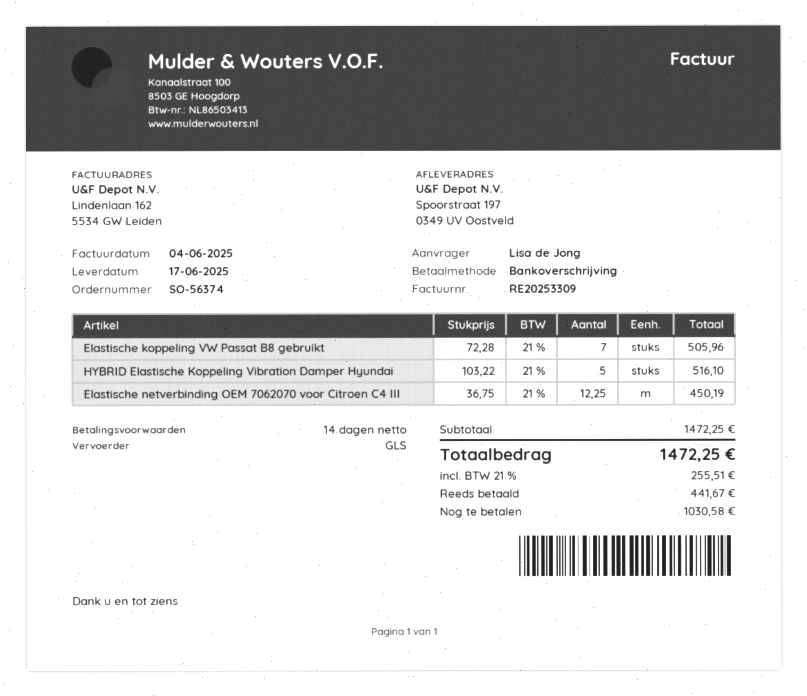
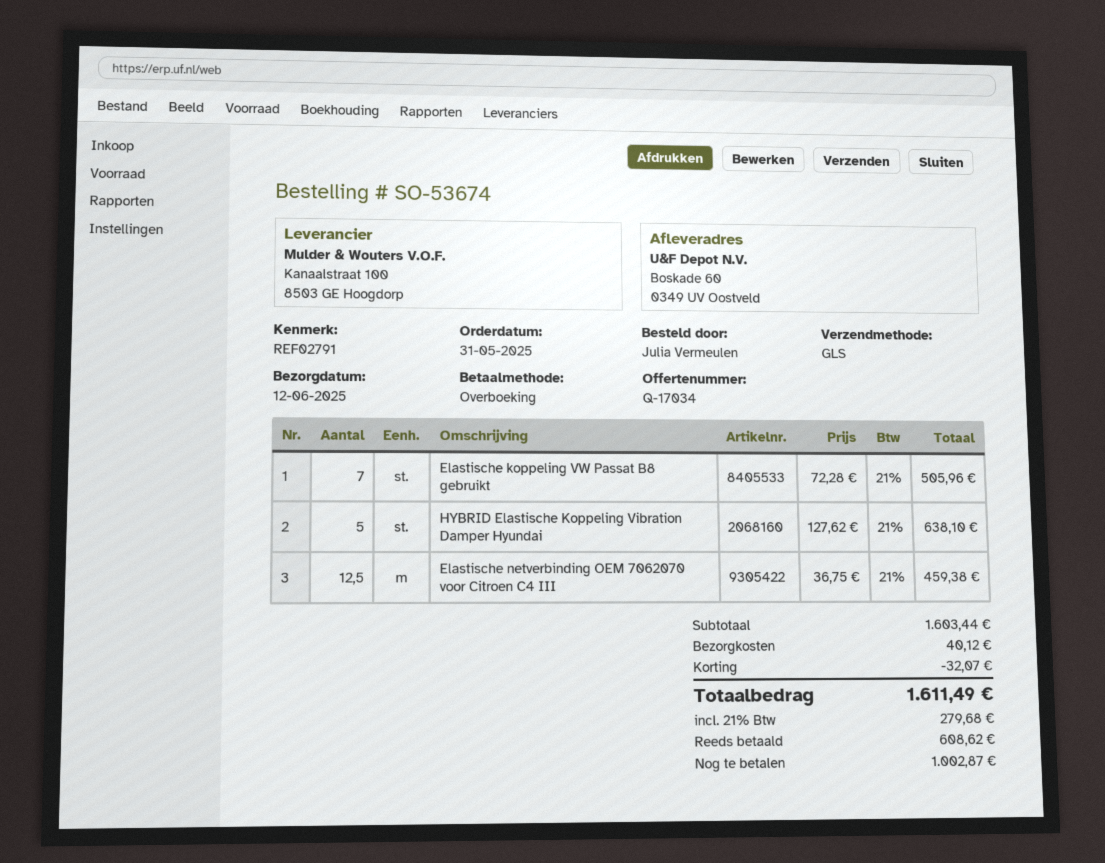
order number: SO-56374 -> SO-53674
delivery date: 2025-06-17 -> 2025-06-12
ordered by: Lisa de Jong -> Julia Vermeulen
ship to: Spoorstraat 197, 0349 UV Oostveld -> Boskade 60, 0349 UV Oostveld
HYBRID Elastische Koppeling Vibration Damper Hyundai: 5 x 103.22 = 516.10 -> 5 x 127.62 = 638.10
Elastische netverbinding OEM 7062070 voor Citroen C4 III: 12.25 x 36.75 = 450.19 -> 12.5 x 36.75 = 459.38
subtotal: 1472.25 -> 1603.44
discount: none -> 32.07
shipping: none -> 40.12
tax: 21% = 255.51 -> 21% = 279.68
total: 1472.25 -> 1611.49
deposit: 441.67 -> 608.62
balance: 1030.58 -> 1002.87

